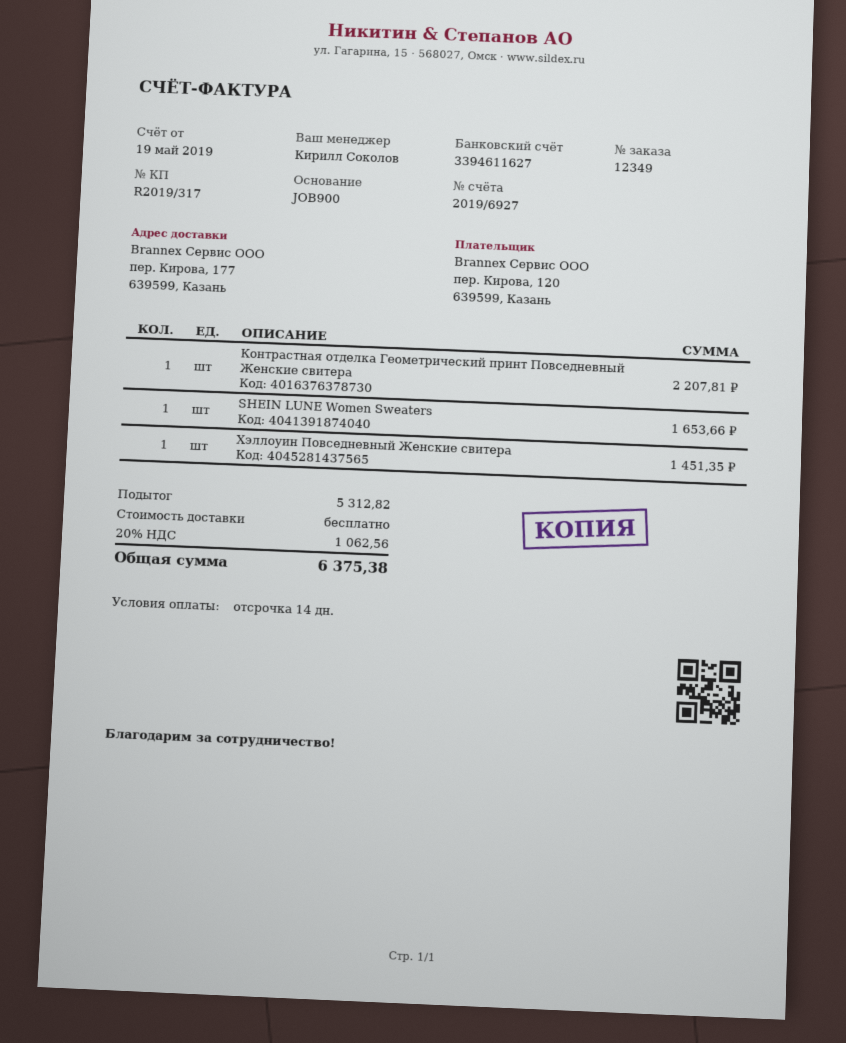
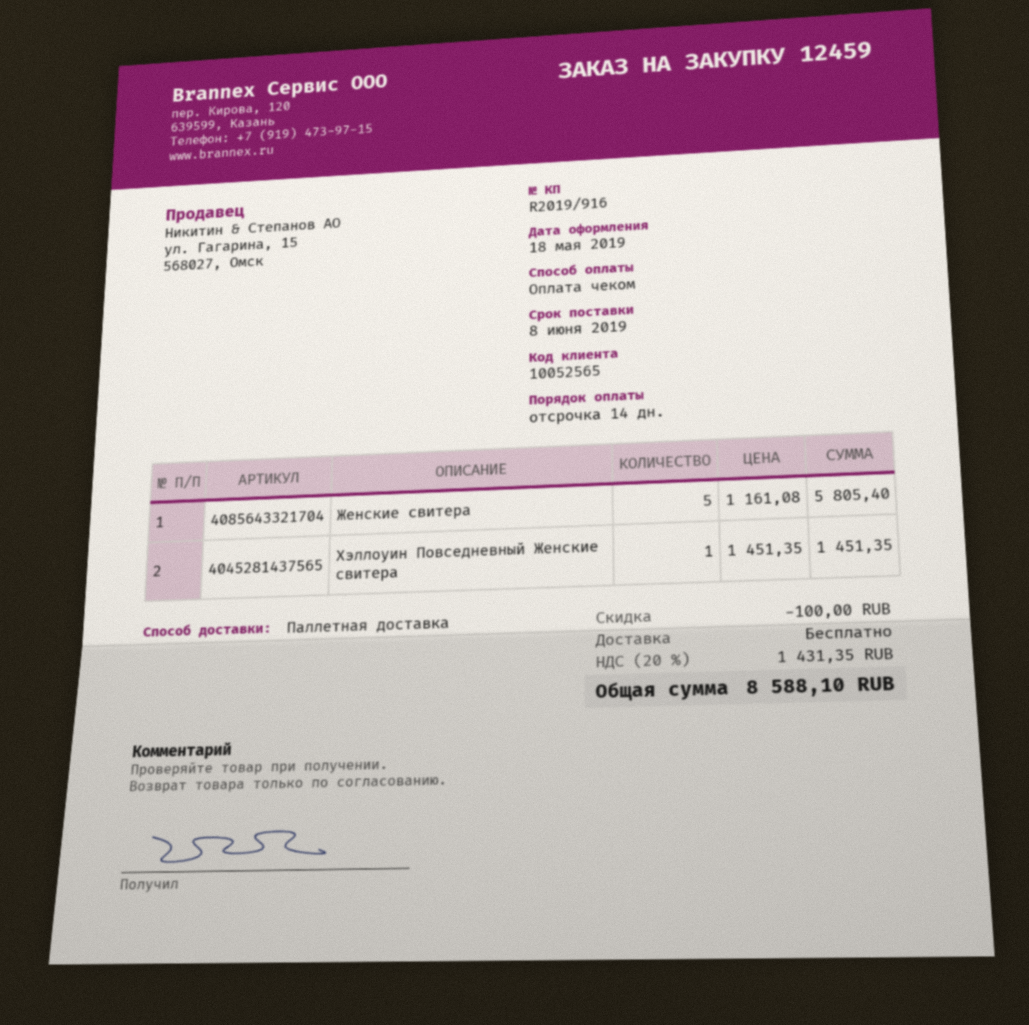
quote number: R2019/317 -> R2019/916
order number: 12349 -> 12459
Контрастная отделка Геометрический принт Повседневный Женские свитера: 1 for 2207.81 -> none
SHEIN LUNE Women Sweaters: 1 for 1653.66 -> none
Женские свитера: none -> 5 for 5805.40
discount: none -> 100.00
tax: 20% = 1062.56 -> 20% = 1431.35
total: 6375.38 -> 8588.10

